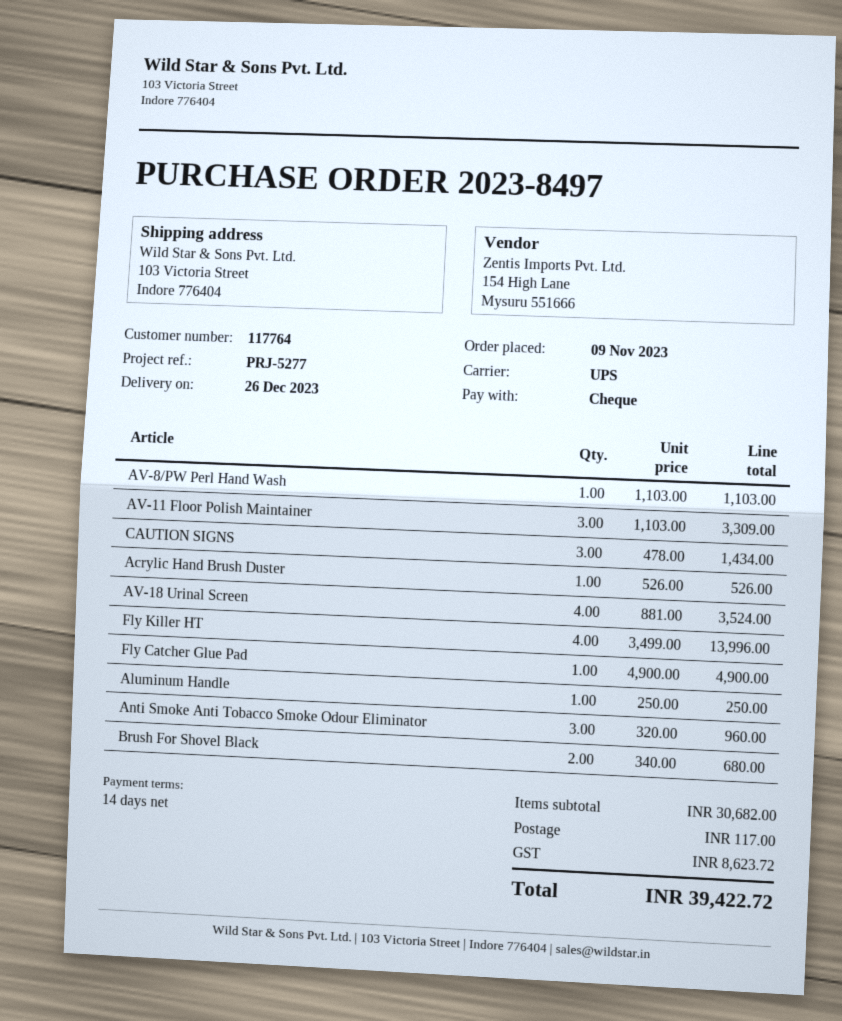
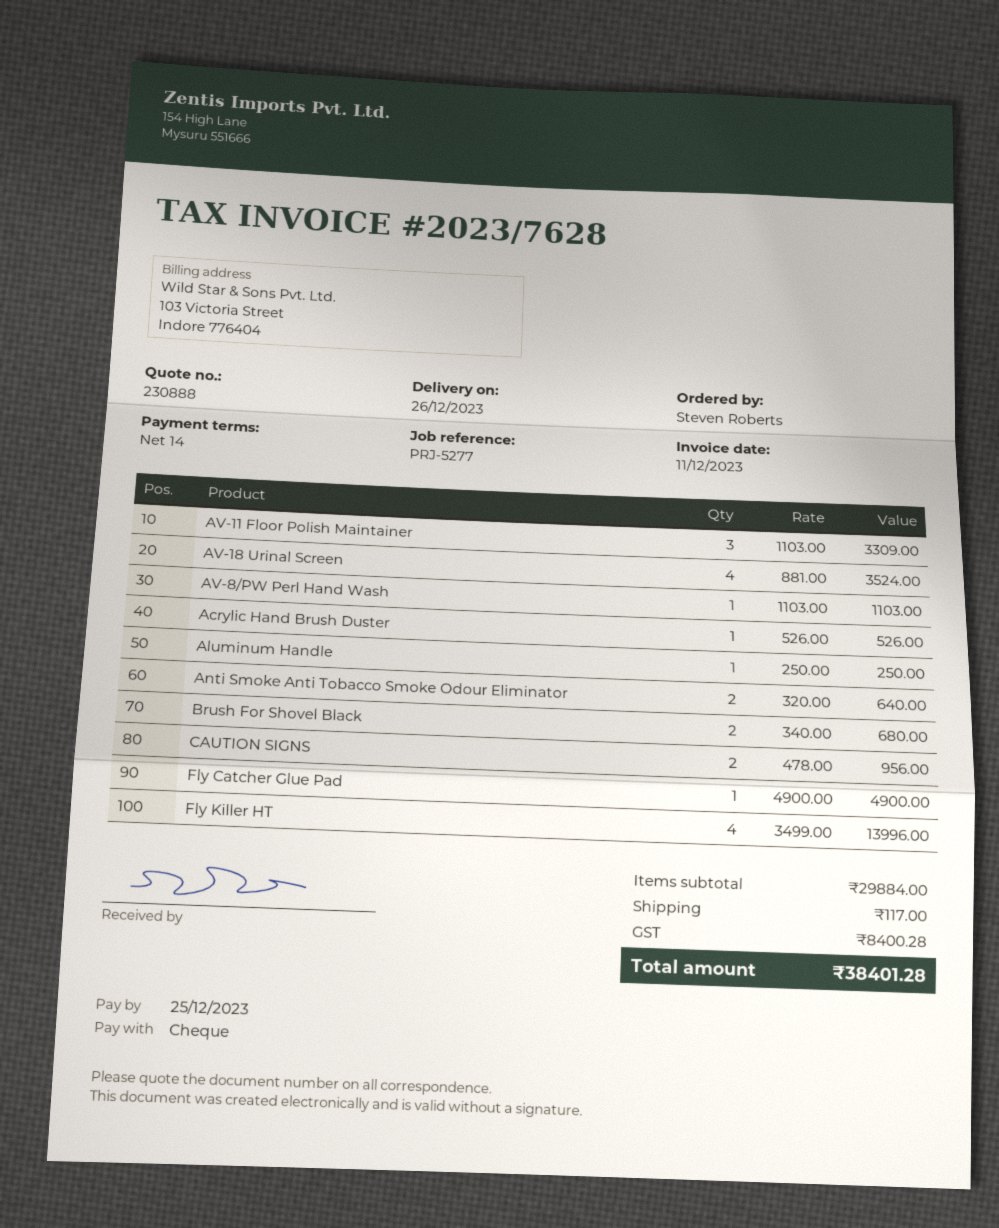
CAUTION SIGNS: 3 x 478.00 = 1434.00 -> 2 x 478.00 = 956.00
Anti Smoke Anti Tobacco Smoke Odour Eliminator: 3 x 320.00 = 960.00 -> 2 x 320.00 = 640.00
subtotal: 30682.00 -> 29884.00
tax: 8623.72 -> 8400.28
total: 39422.72 -> 38401.28

